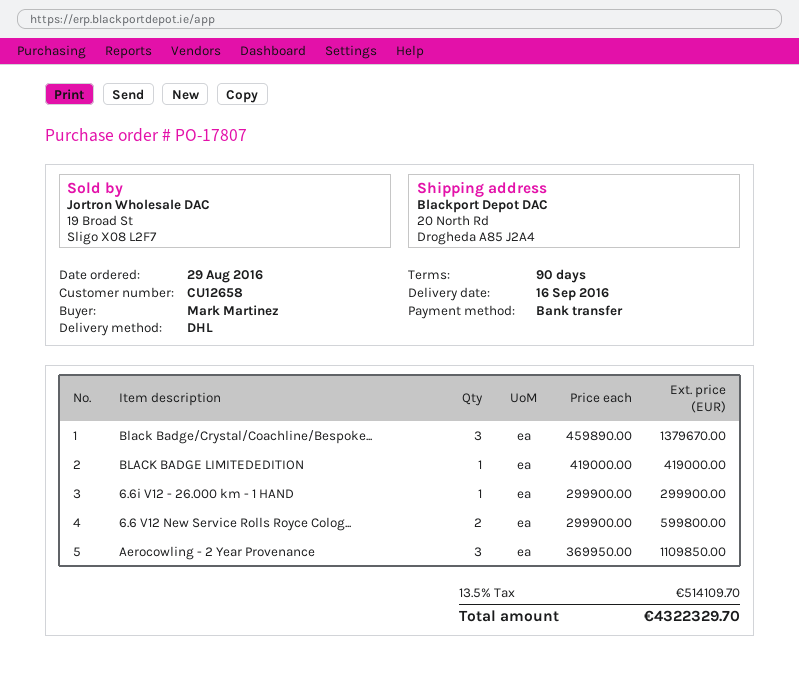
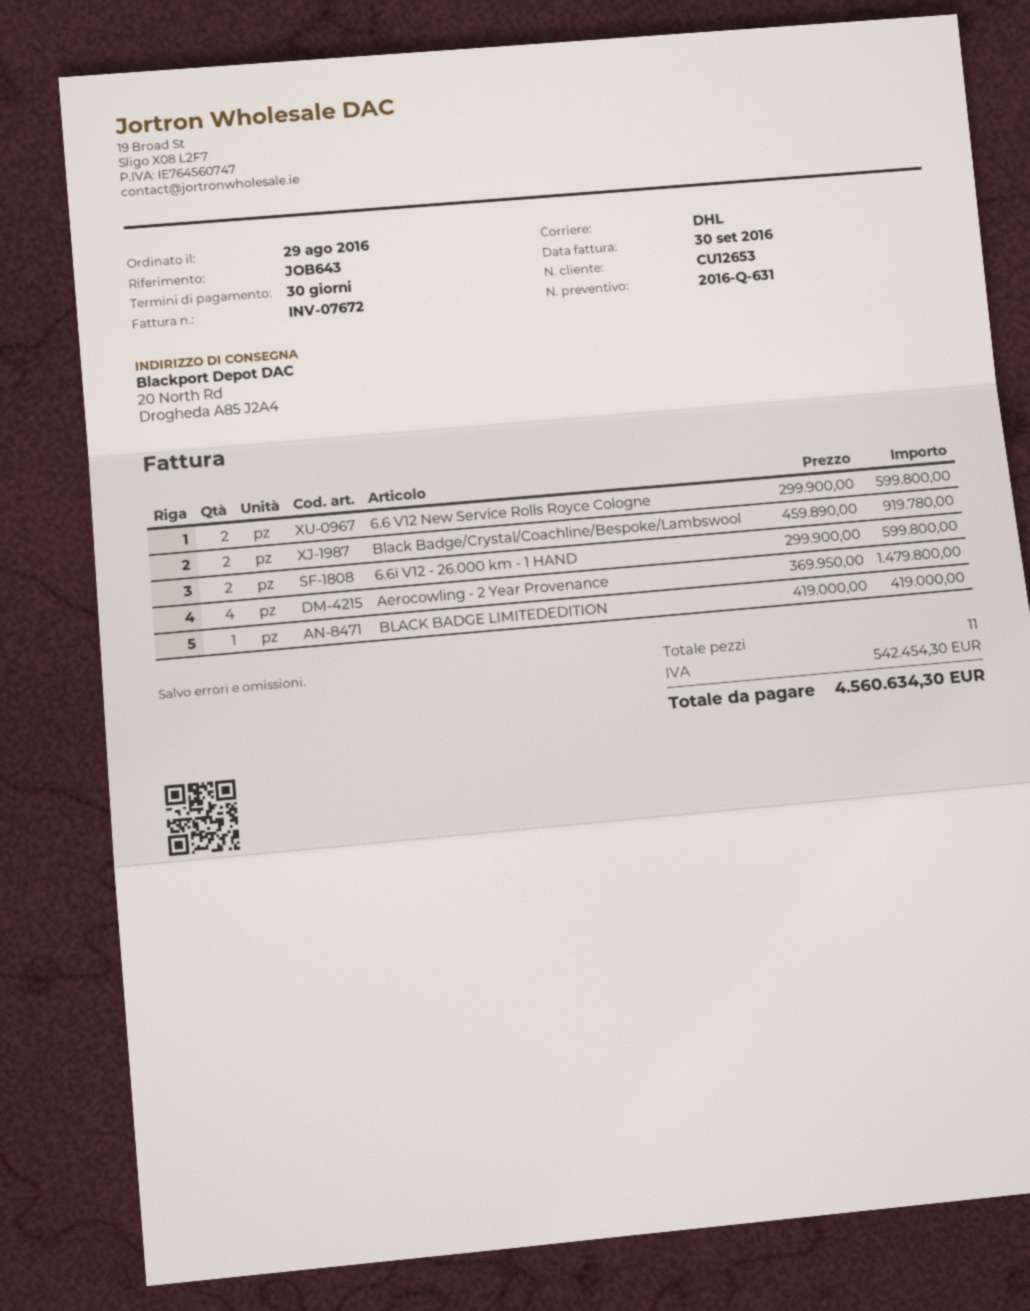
payment terms: 90 days -> 30 days
customer number: CU12658 -> CU12653
Black Badge/Crystal/Coachline/Bespoke...: 3 x 459890.00 = 1379670.00 -> 2 x 459890.00 = 919780.00
6.6i V12 - 26.000 km - 1 HAND: 1 x 299900.00 = 299900.00 -> 2 x 299900.00 = 599800.00
Aerocowling - 2 Year Provenance: 3 x 369950.00 = 1109850.00 -> 4 x 369950.00 = 1479800.00
tax: 514109.70 -> 542454.30
total: 4322329.70 -> 4560634.30

